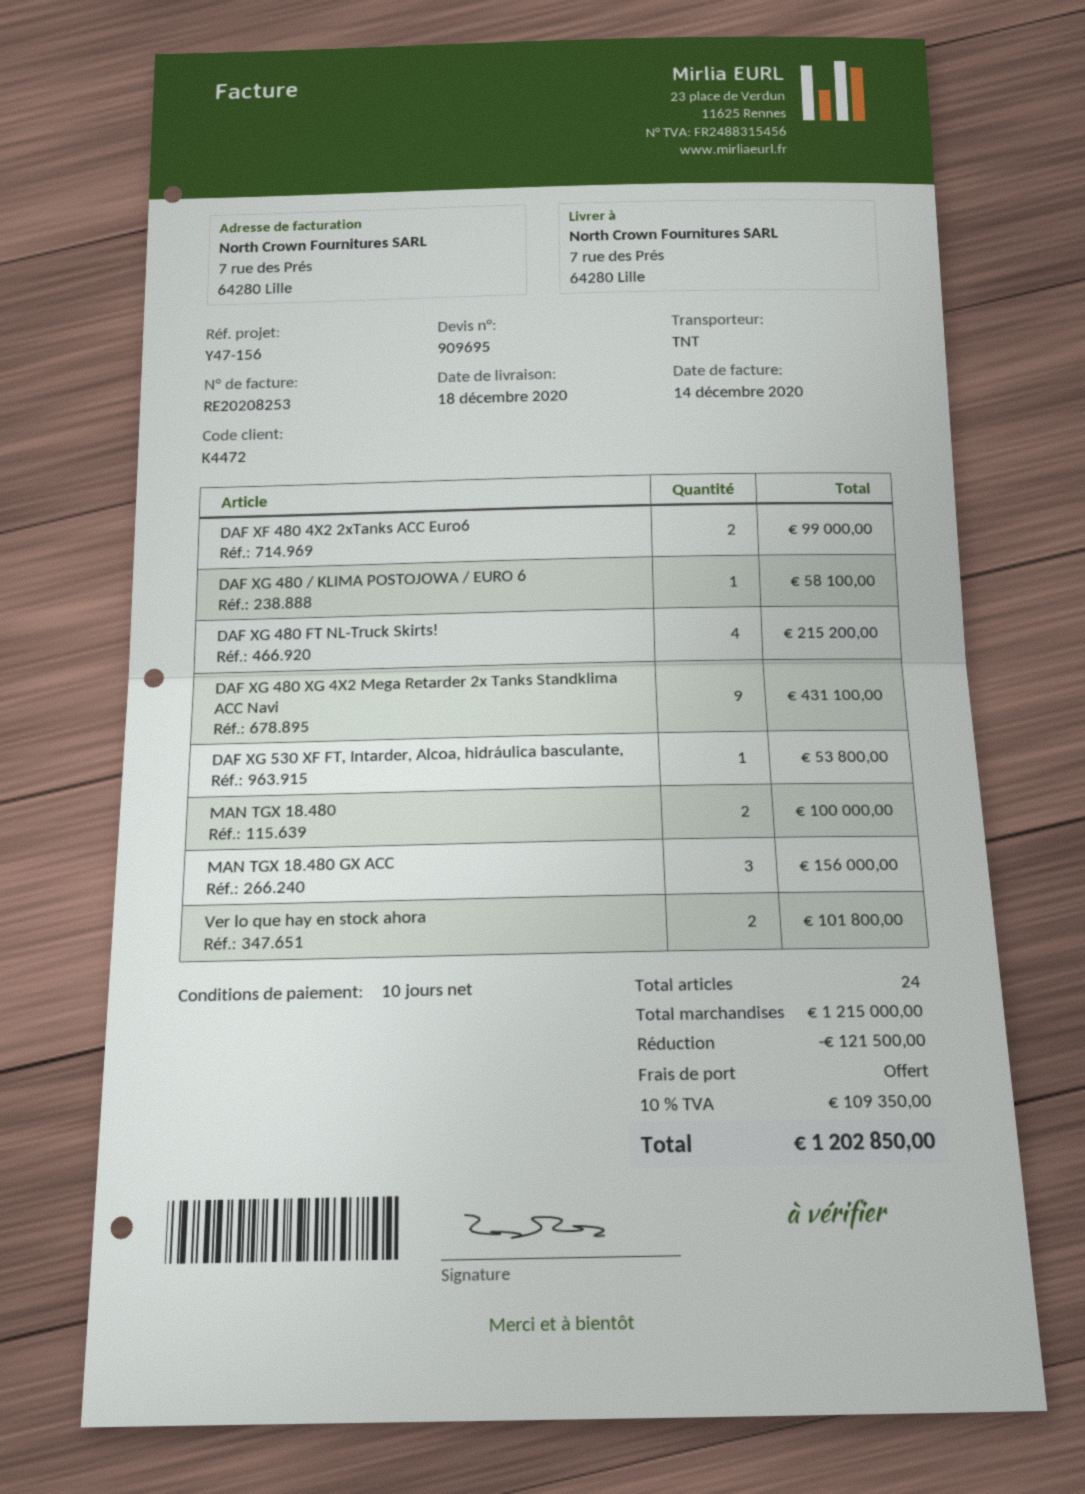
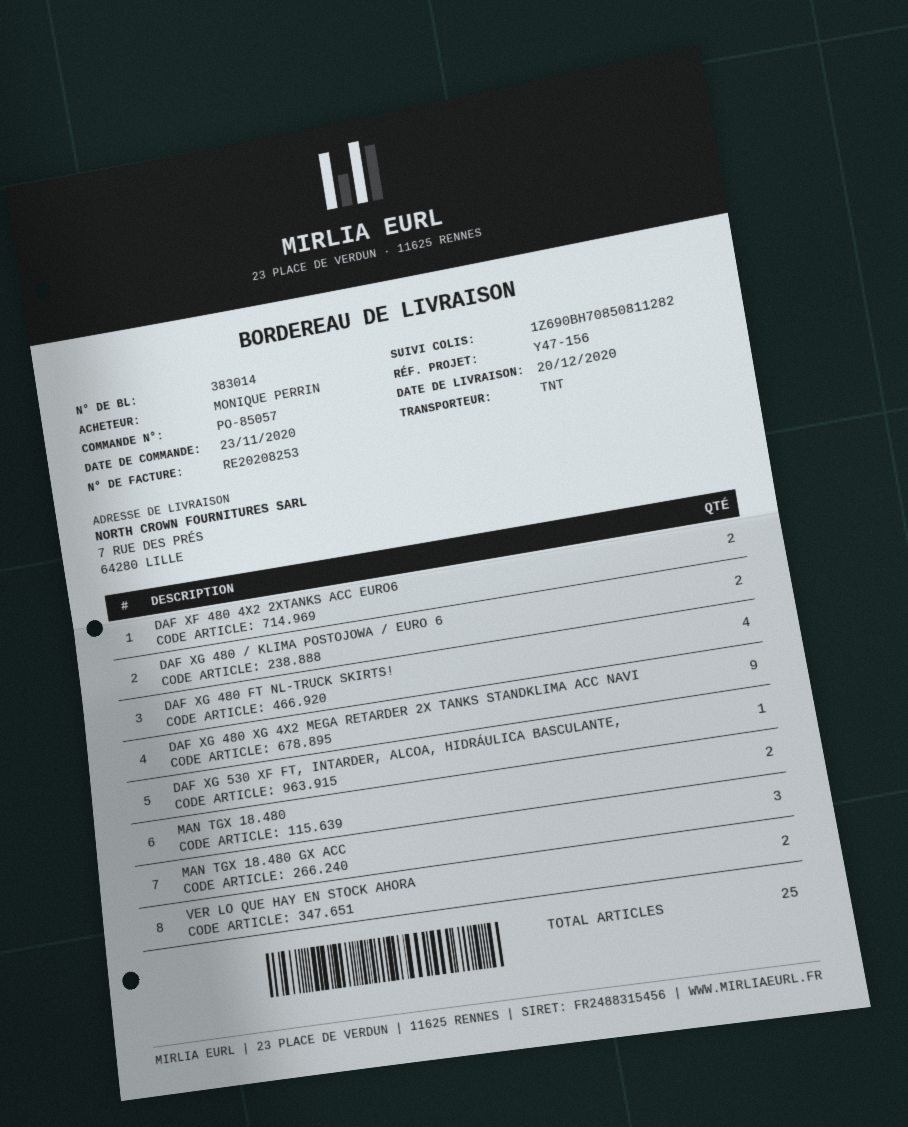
delivery date: 2020-12-18 -> 2020-12-20
DAF XG 480 / KLIMA POSTOJOWA / EURO 6: 1 -> 2
total quantity: 24 -> 25

